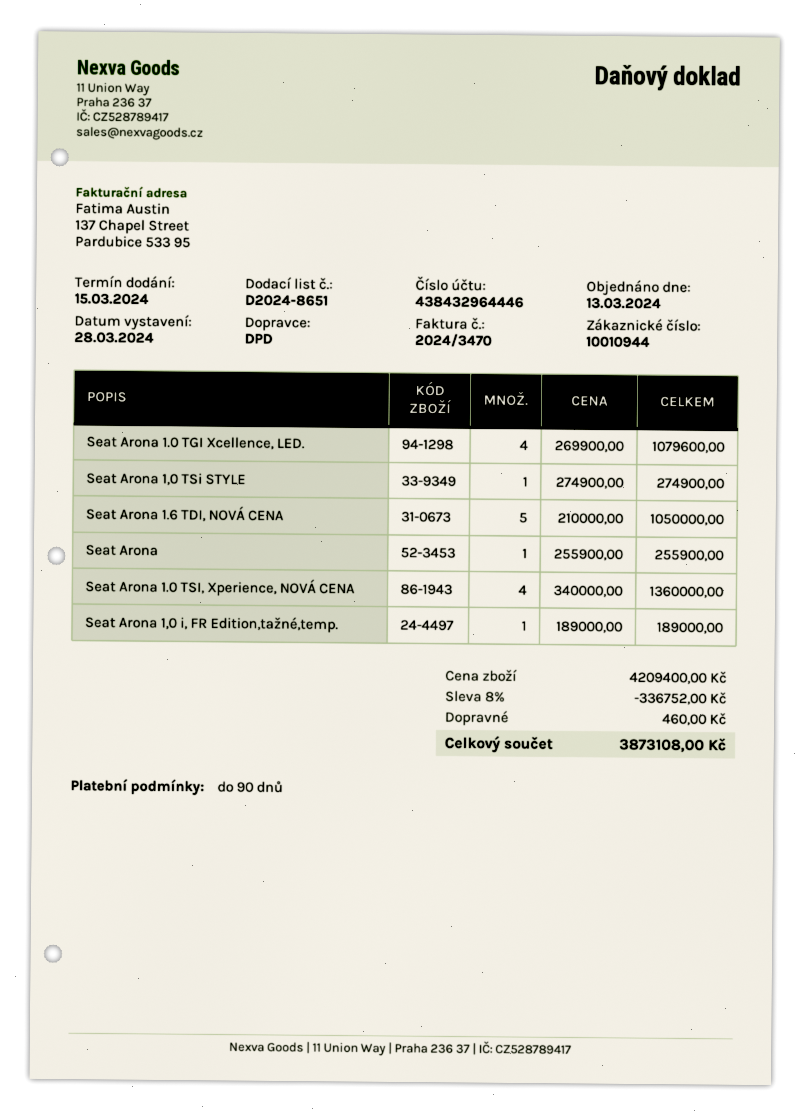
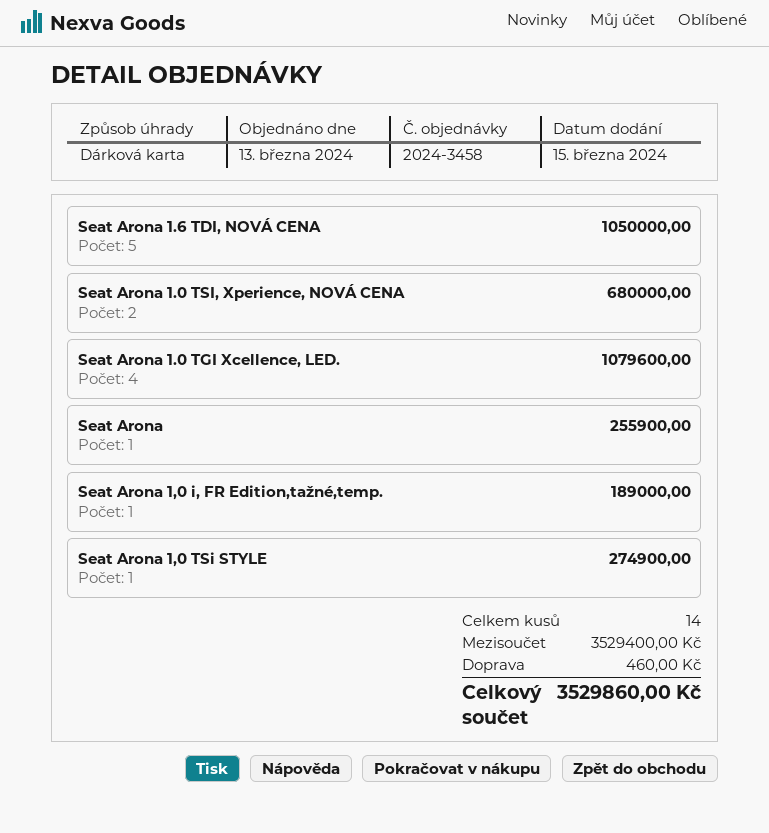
Seat Arona 1.0 TSI, Xperience, NOVÁ CENA: 4 for 1360000.00 -> 2 for 680000.00
subtotal: 4209400.00 -> 3529400.00
discount: 8% = 336752.00 -> none
total: 3873108.00 -> 3529860.00

